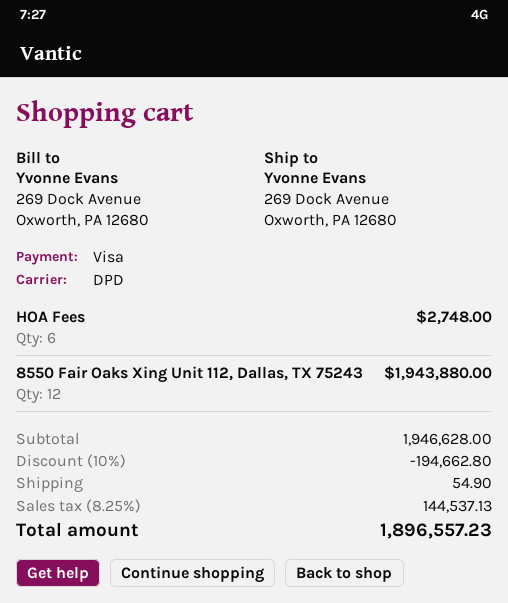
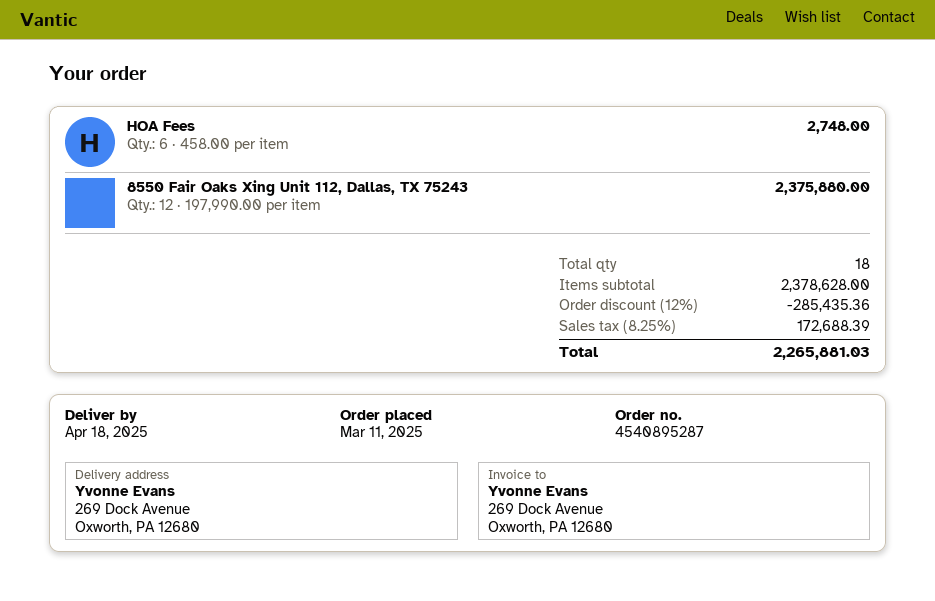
8550 Fair Oaks Xing Unit 112, Dallas, TX 75243: 12 for 1943880.00 -> 12 for 2375880.00
subtotal: 1946628.00 -> 2378628.00
discount: 10% = 194662.80 -> 12% = 285435.36
shipping: 54.90 -> none
tax: 8.25% = 144537.13 -> 8.25% = 172688.39
total: 1896557.23 -> 2265881.03

